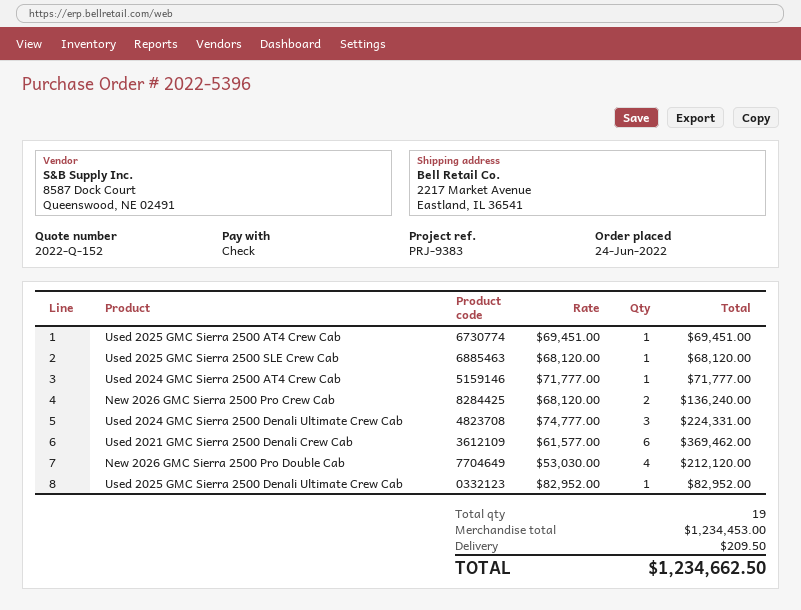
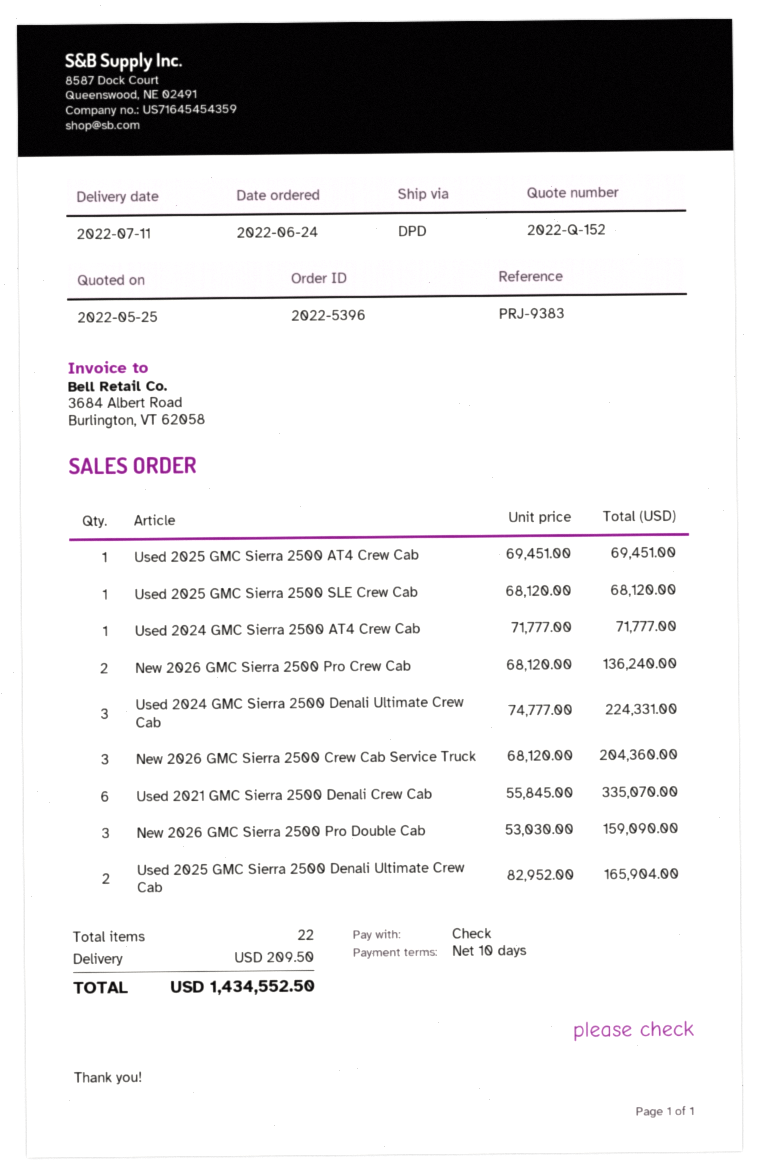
Used 2021 GMC Sierra 2500 Denali Crew Cab: 6 x 61577.00 = 369462.00 -> 6 x 55845.00 = 335070.00
New 2026 GMC Sierra 2500 Pro Double Cab: 4 x 53030.00 = 212120.00 -> 3 x 53030.00 = 159090.00
Used 2025 GMC Sierra 2500 Denali Ultimate Crew Cab: 1 x 82952.00 = 82952.00 -> 2 x 82952.00 = 165904.00
New 2026 GMC Sierra 2500 Crew Cab Service Truck: none -> 3 x 68120.00 = 204360.00
total quantity: 19 -> 22
total: 1234662.50 -> 1434552.50

